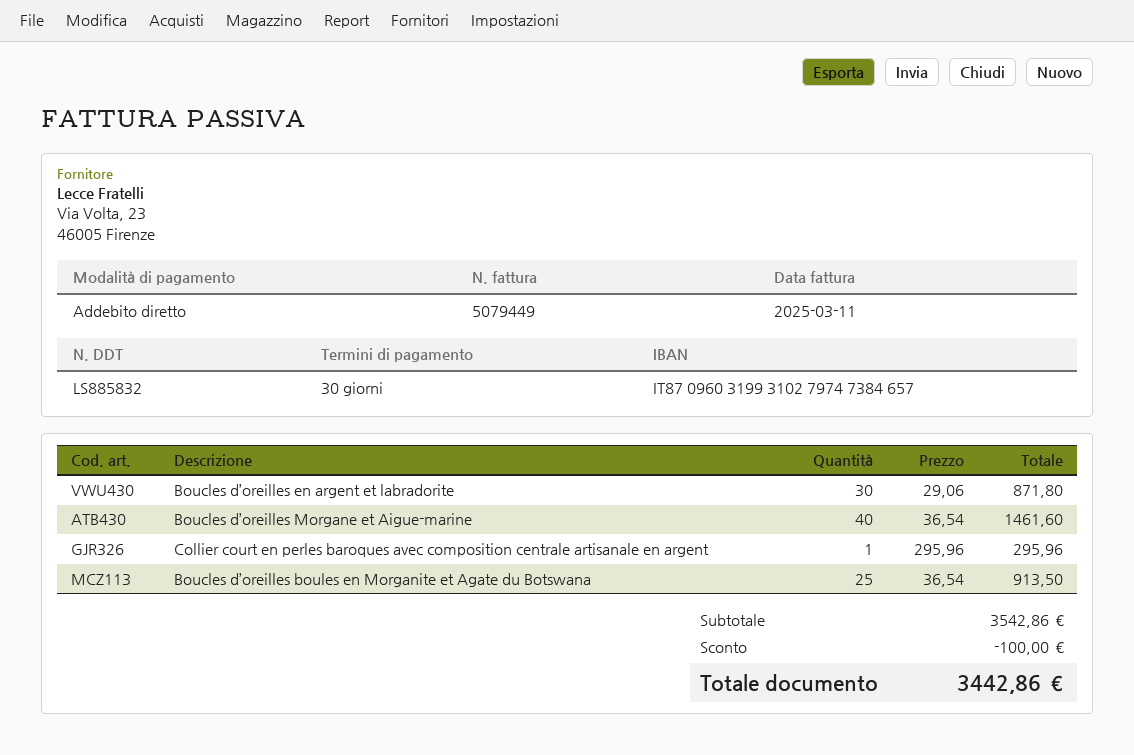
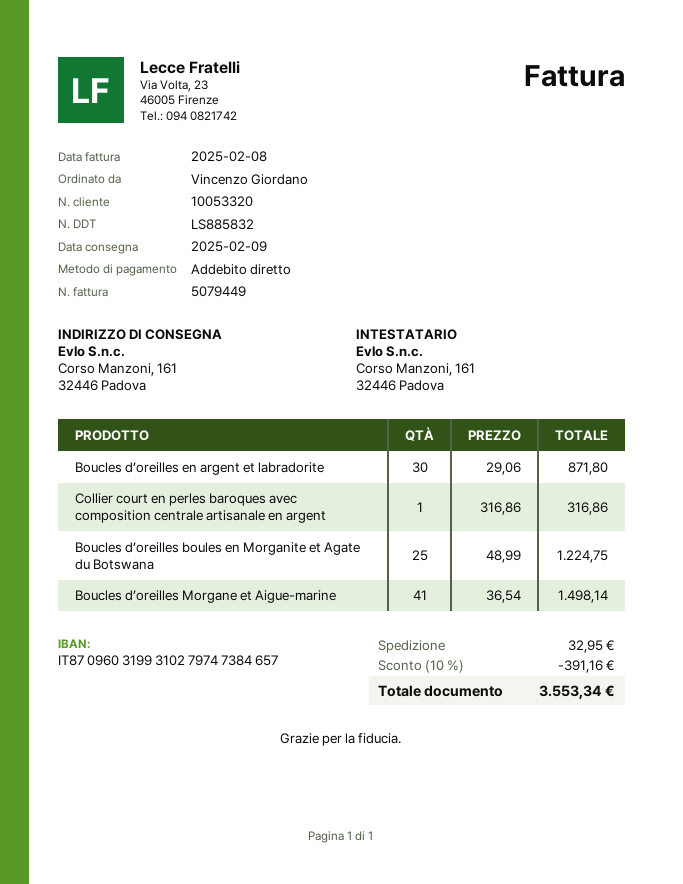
invoice date: 2025-03-11 -> 2025-02-08
Boucles d’oreilles Morgane et Aigue-marine: 40 x 36.54 = 1461.60 -> 41 x 36.54 = 1498.14
Collier court en perles baroques avec composition centrale artisanale en argent: 1 x 295.96 = 295.96 -> 1 x 316.86 = 316.86
Boucles d’oreilles boules en Morganite et Agate du Botswana: 25 x 36.54 = 913.50 -> 25 x 48.99 = 1224.75
discount: 100.00 -> 391.16
shipping: none -> 32.95
total: 3442.86 -> 3553.34

